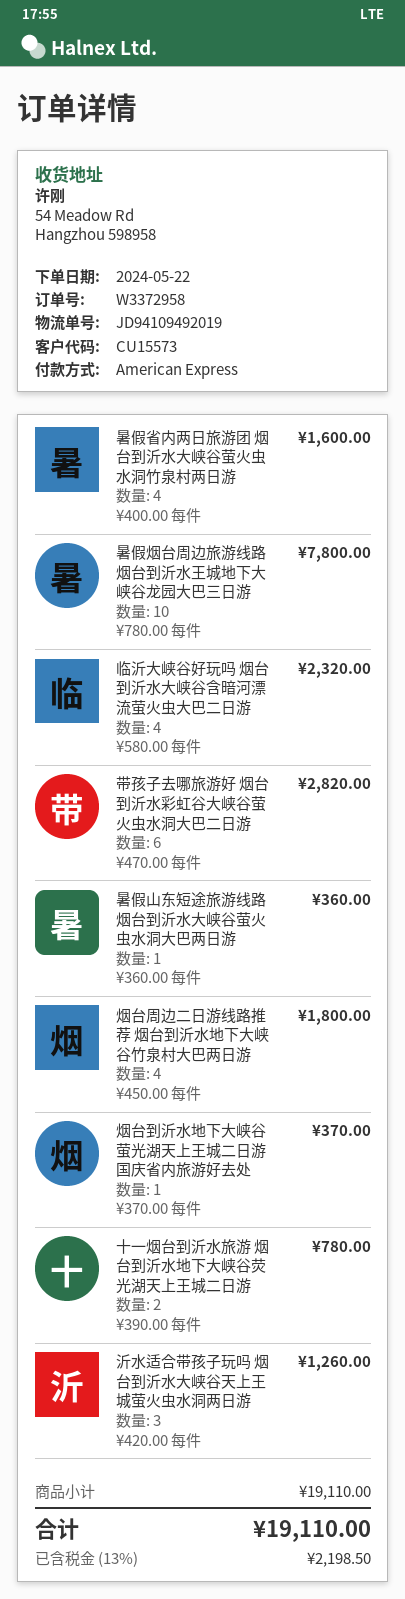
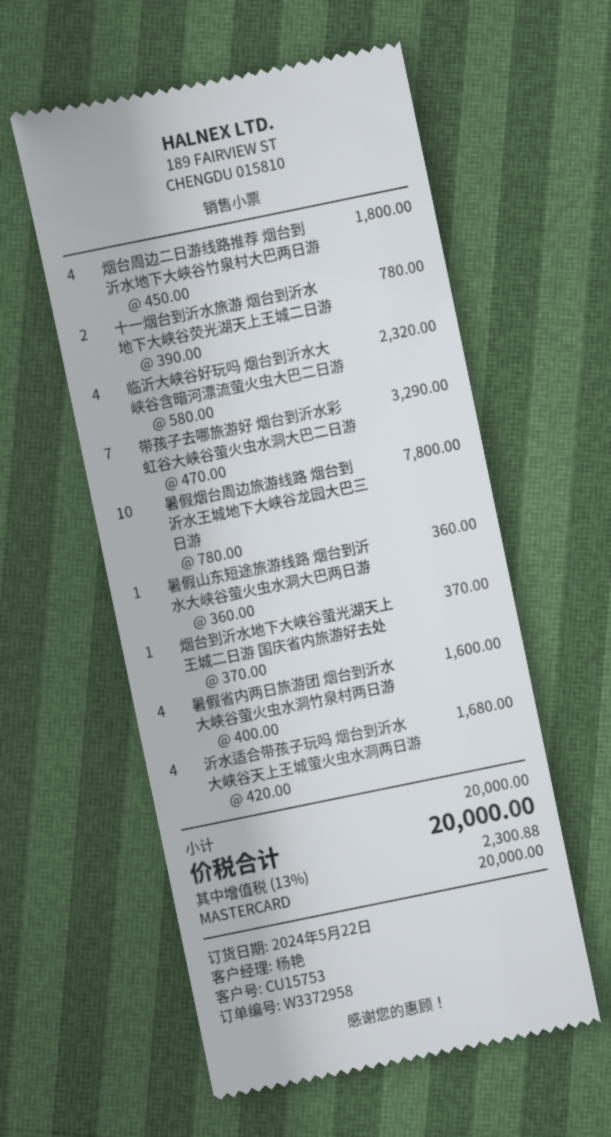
customer number: CU15573 -> CU15753
payment method: American Express -> Mastercard
带孩子去哪旅游好 烟台到沂水彩虹谷大峡谷萤火虫水洞大巴二日游: 6 x 470.00 = 2820.00 -> 7 x 470.00 = 3290.00
沂水适合带孩子玩吗 烟台到沂水大峡谷天上王城萤火虫水洞两日游: 3 x 420.00 = 1260.00 -> 4 x 420.00 = 1680.00
subtotal: 19110.00 -> 20000.00
tax: 13% = 2198.50 -> 13% = 2300.88
total: 19110.00 -> 20000.00

